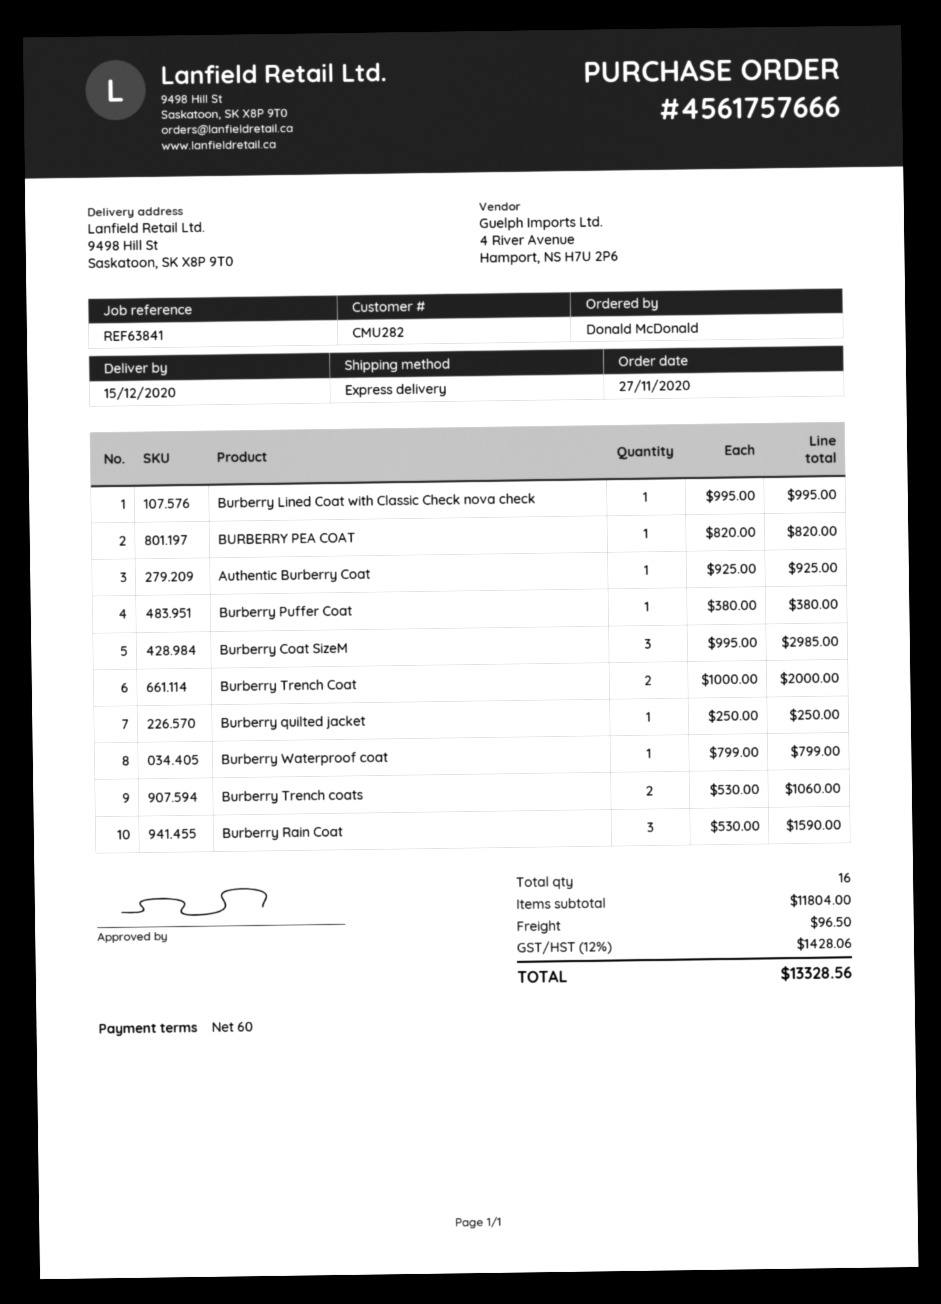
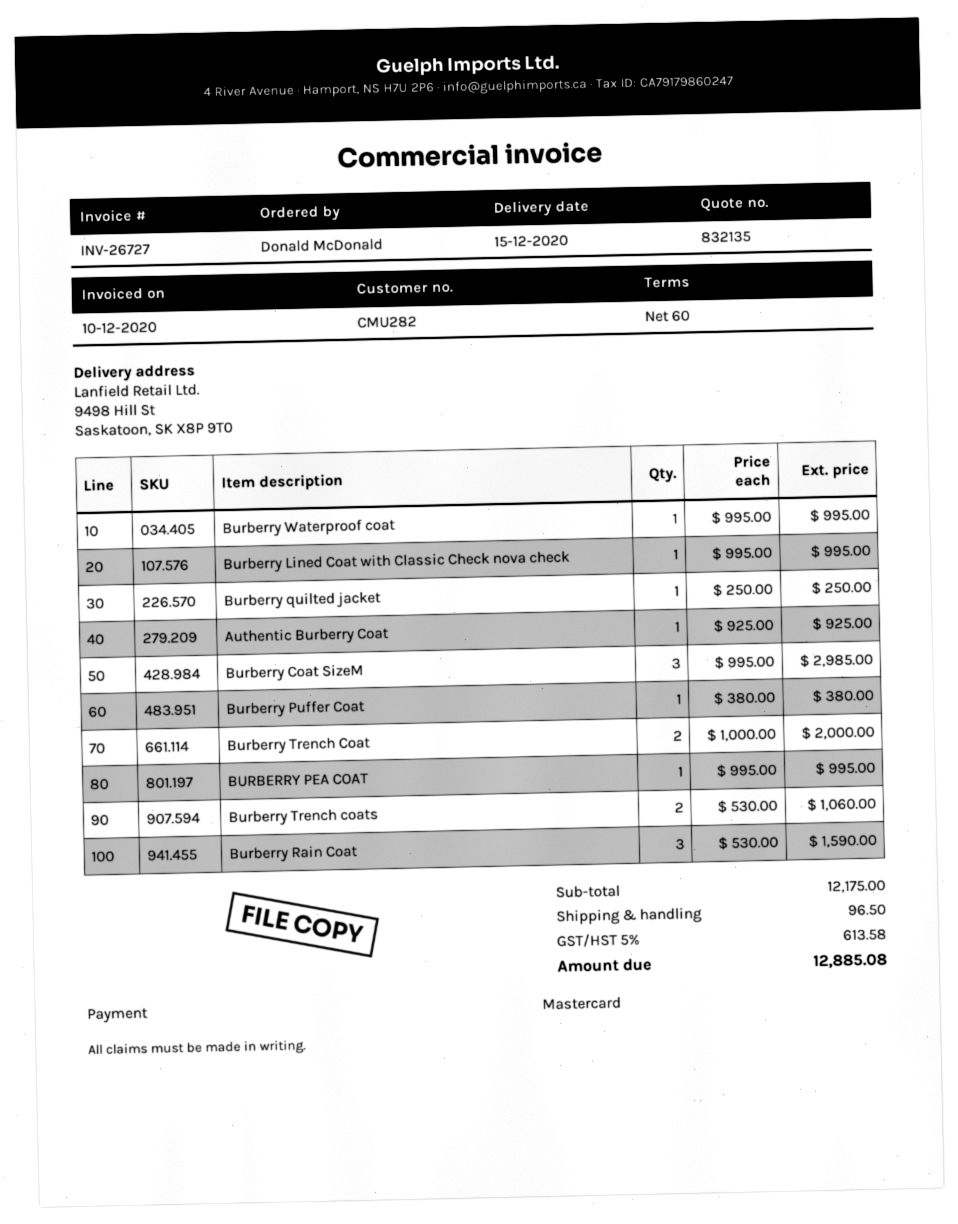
BURBERRY PEA COAT: 1 x 820.00 = 820.00 -> 1 x 995.00 = 995.00
Burberry Waterproof coat: 1 x 799.00 = 799.00 -> 1 x 995.00 = 995.00
subtotal: 11804.00 -> 12175.00
tax: 12% = 1428.06 -> 5% = 613.58
total: 13328.56 -> 12885.08

